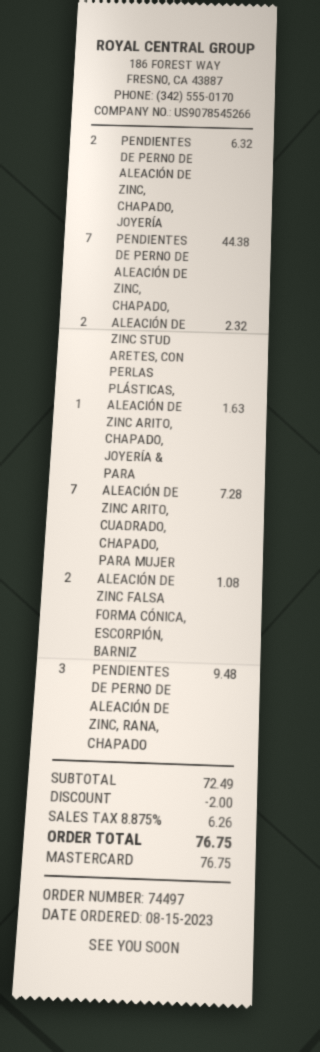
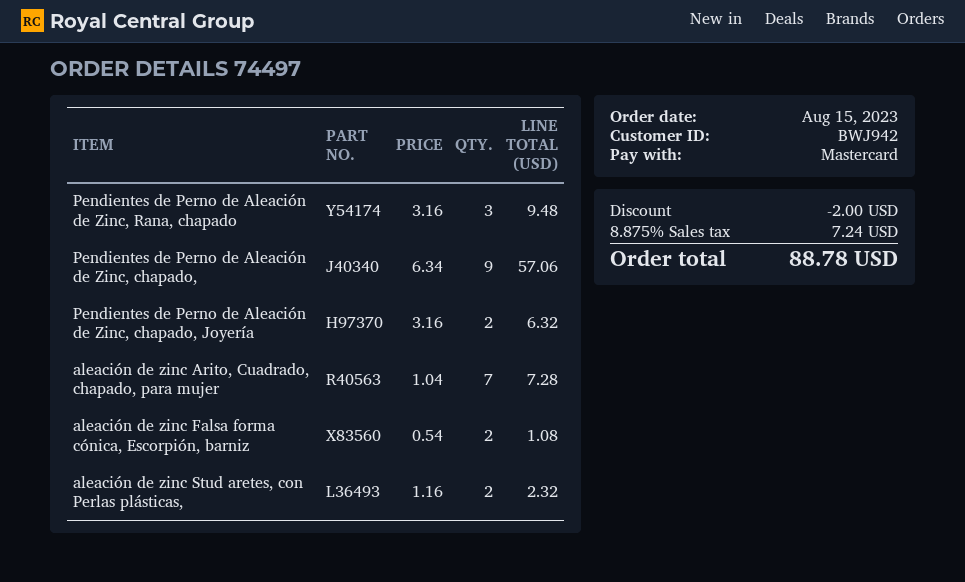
PENDIENTES DE PERNO DE ALEACIÓN DE ZINC, CHAPADO,: 7 for 44.38 -> 9 for 57.06
ALEACIÓN DE ZINC ARITO, CHAPADO, JOYERÍA & PARA: 1 for 1.63 -> none
tax: 8.875% = 6.26 -> 8.875% = 7.24
total: 76.75 -> 88.78

